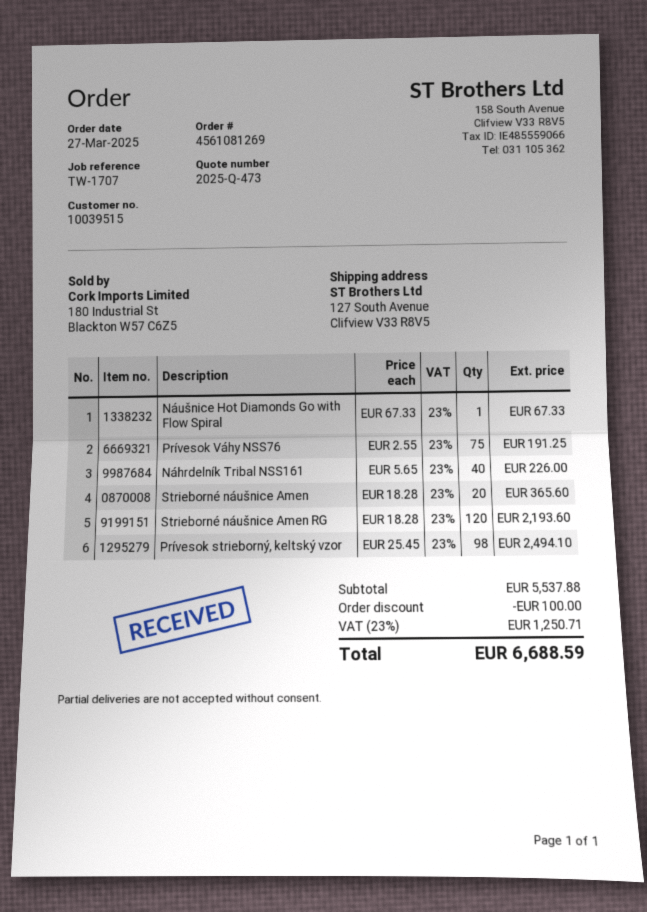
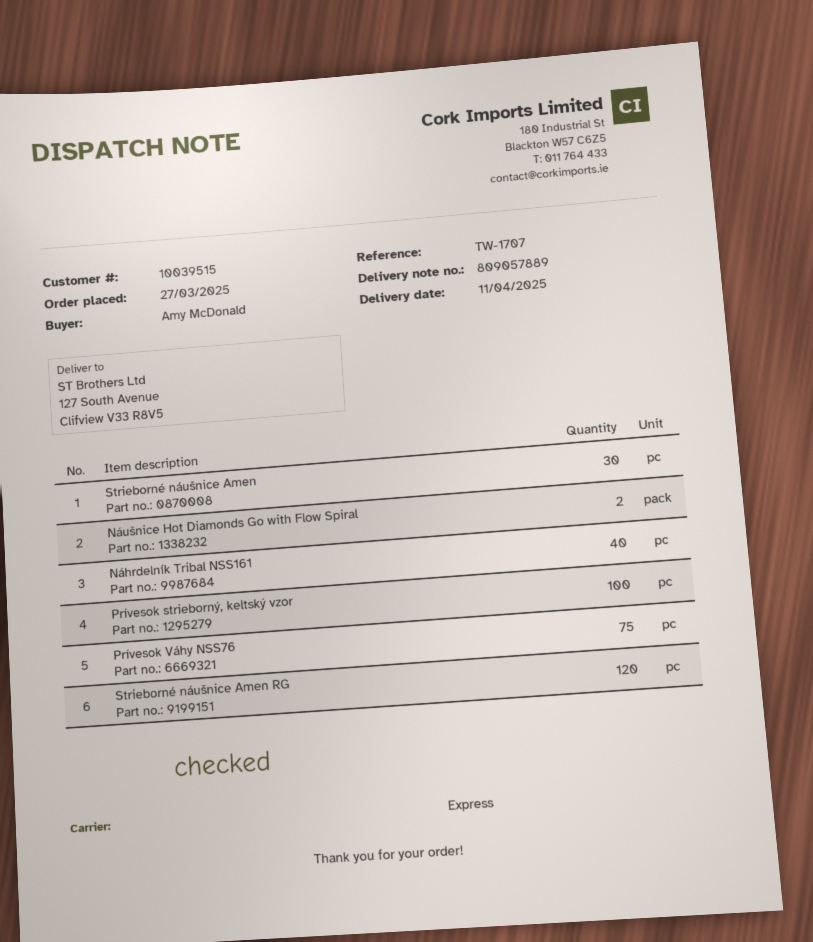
Náušnice Hot Diamonds Go with Flow Spiral: 1 -> 2
Strieborné náušnice Amen: 20 -> 30
Prívesok strieborný, keltský vzor: 98 -> 100

